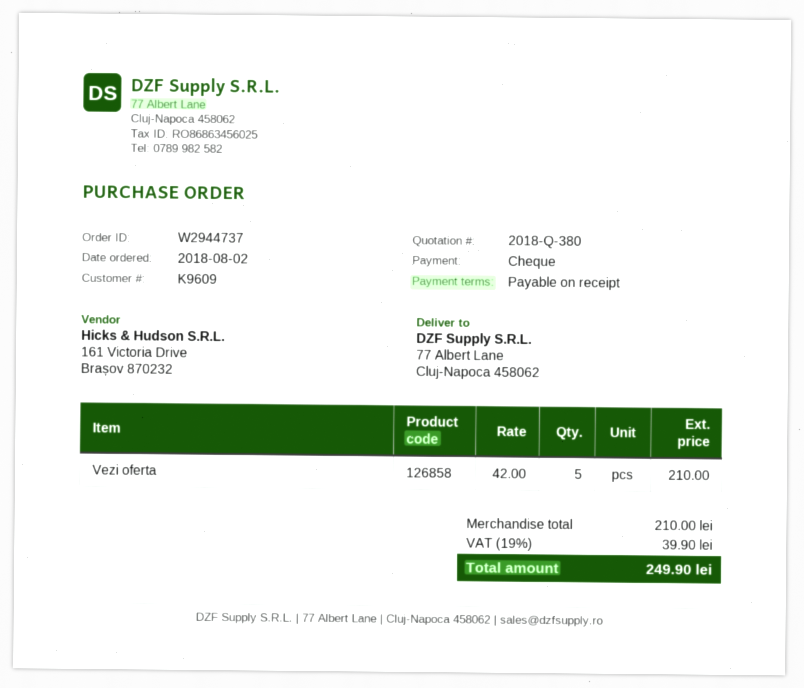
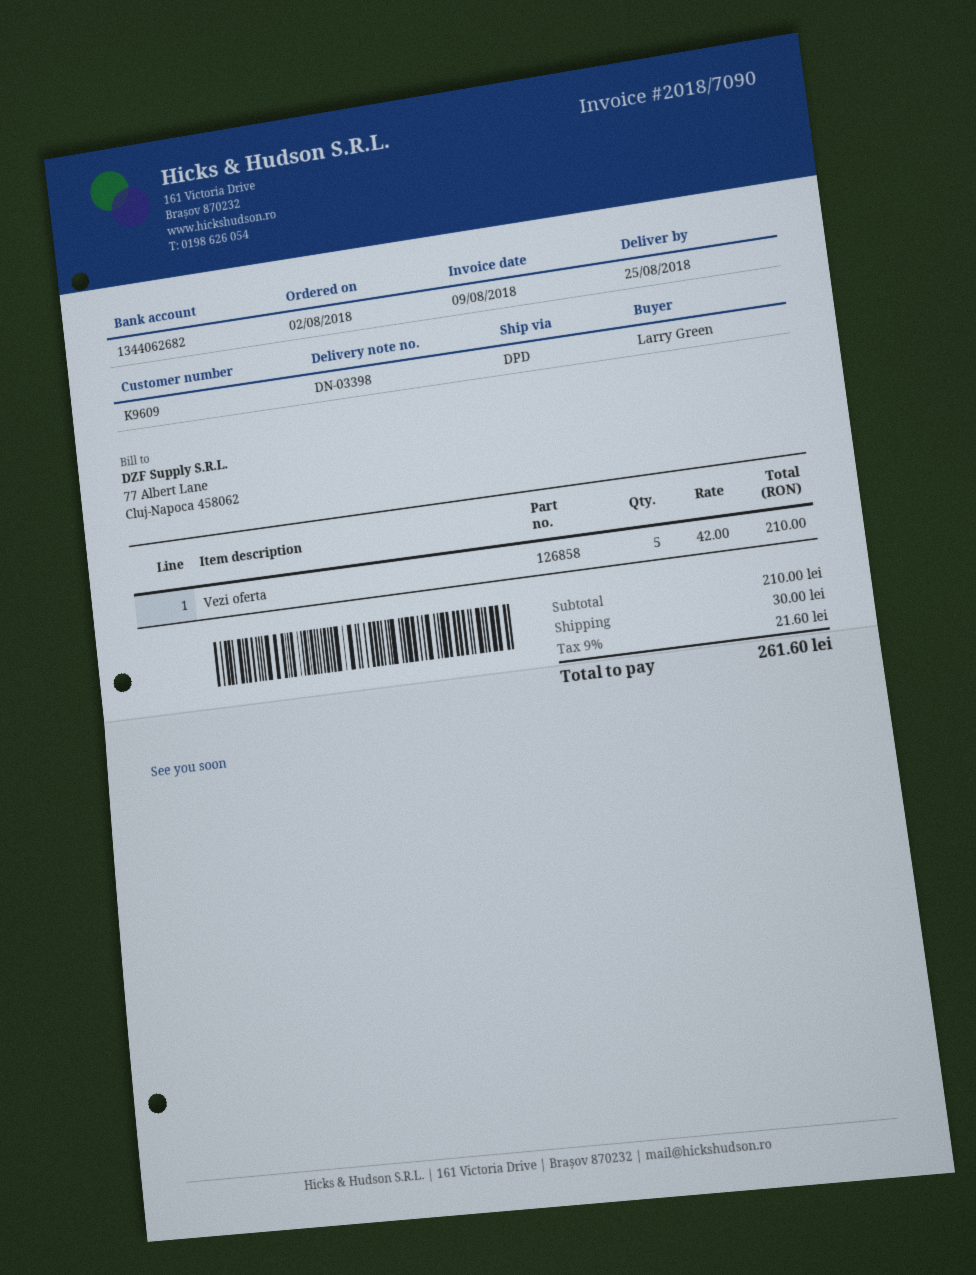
shipping: none -> 30.00
tax: 19% = 39.90 -> 9% = 21.60
total: 249.90 -> 261.60

